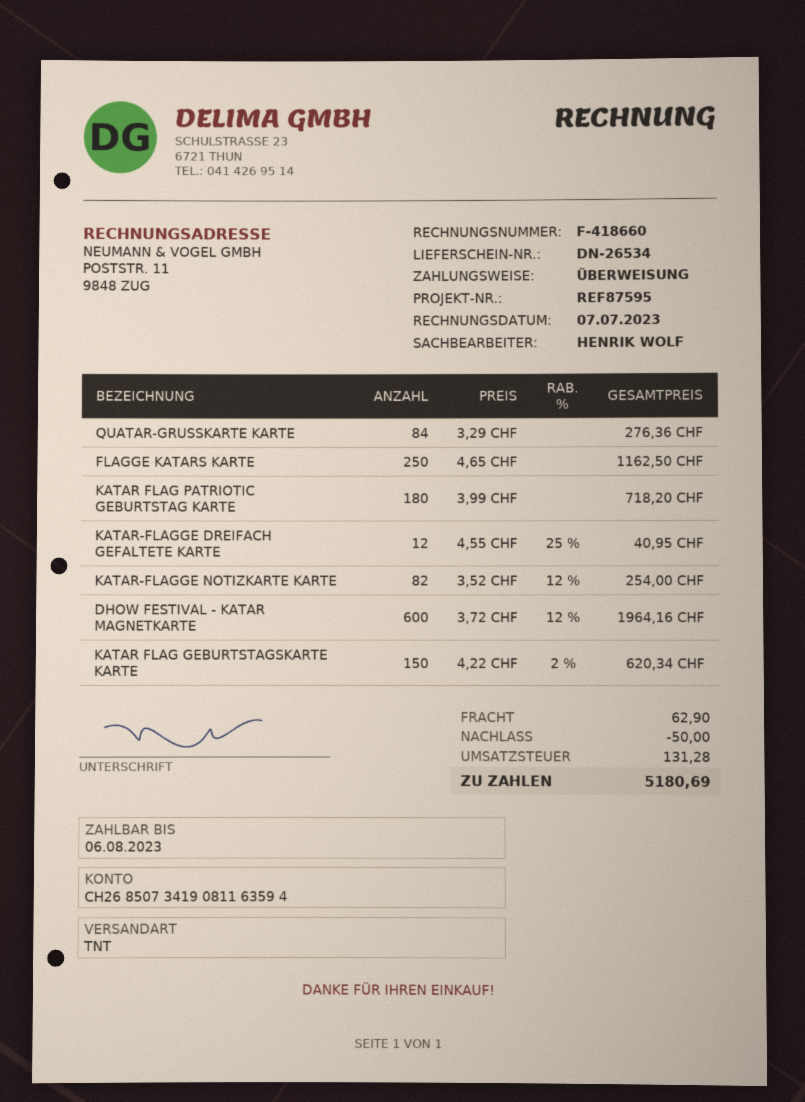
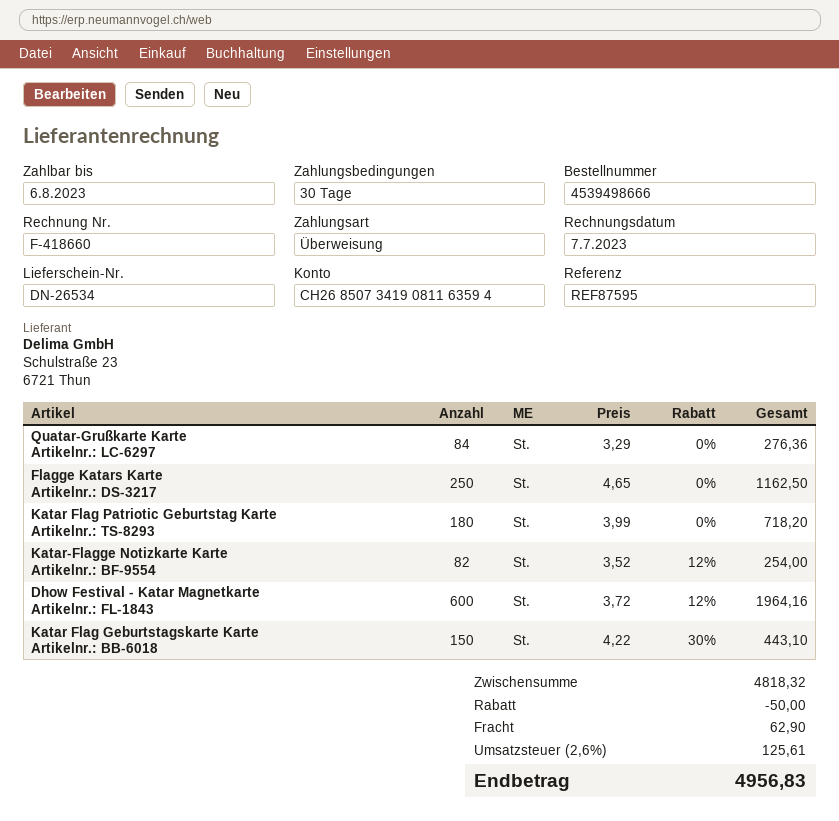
KATAR-FLAGGE DREIFACH GEFALTETE KARTE: 12 x 4.55 - 25% = 40.95 -> none
KATAR FLAG GEBURTSTAGSKARTE KARTE: 150 x 4.22 - 2% = 620.34 -> 150 x 4.22 - 30% = 443.10
tax: 131.28 -> 125.61
total: 5180.69 -> 4956.83

